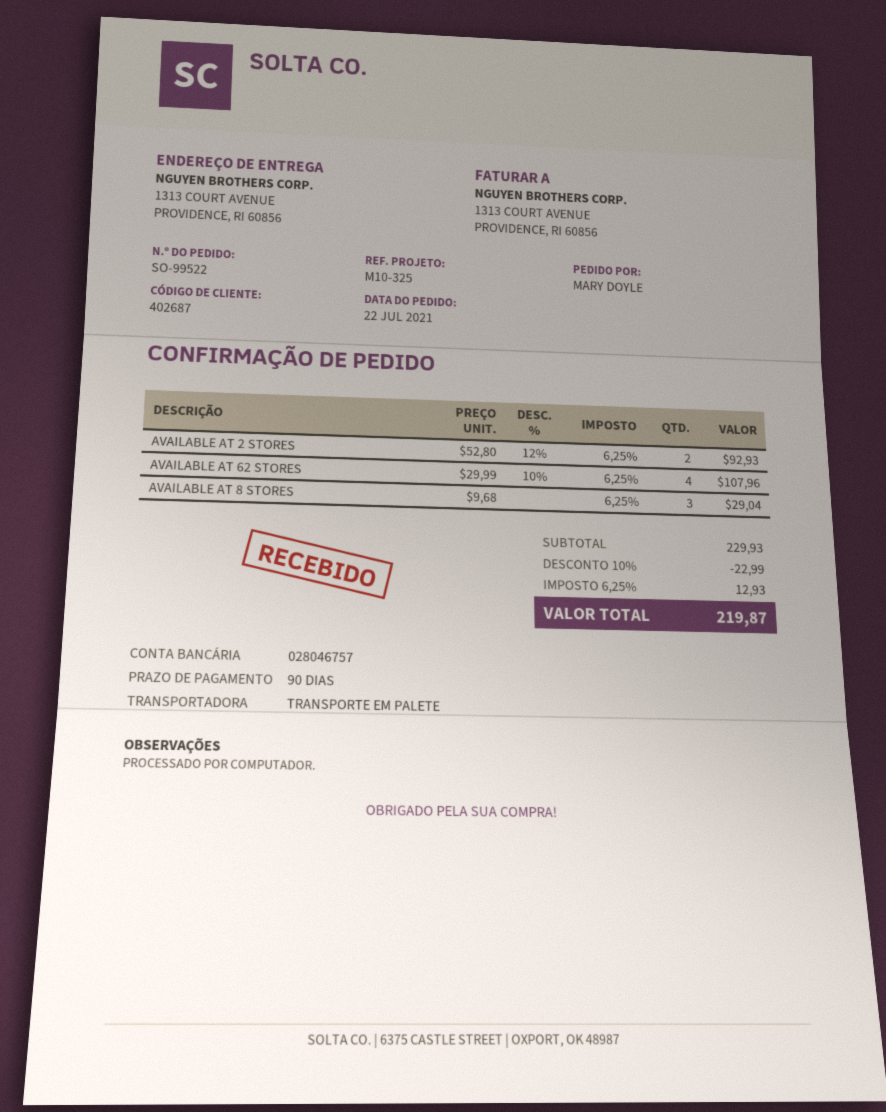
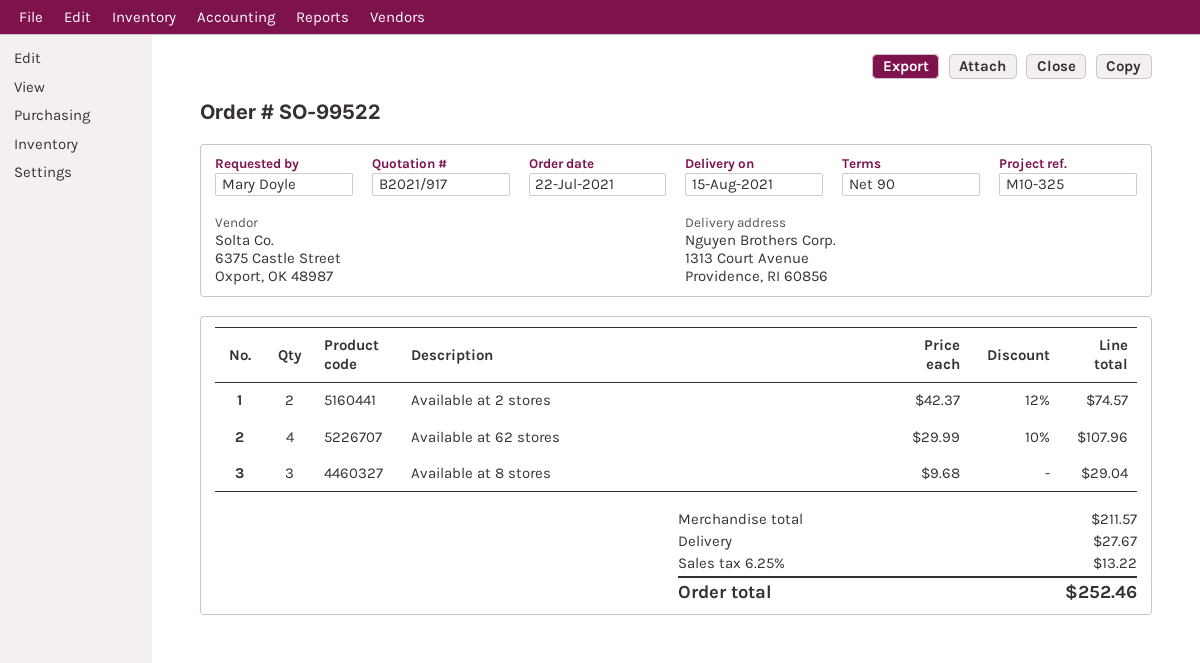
AVAILABLE AT 2 STORES: 2 x 52.80 - 12% = 92.93 -> 2 x 42.37 - 12% = 74.57
subtotal: 229.93 -> 211.57
discount: 10% = 22.99 -> none
shipping: none -> 27.67
tax: 6.25% = 12.93 -> 6.25% = 13.22
total: 219.87 -> 252.46

